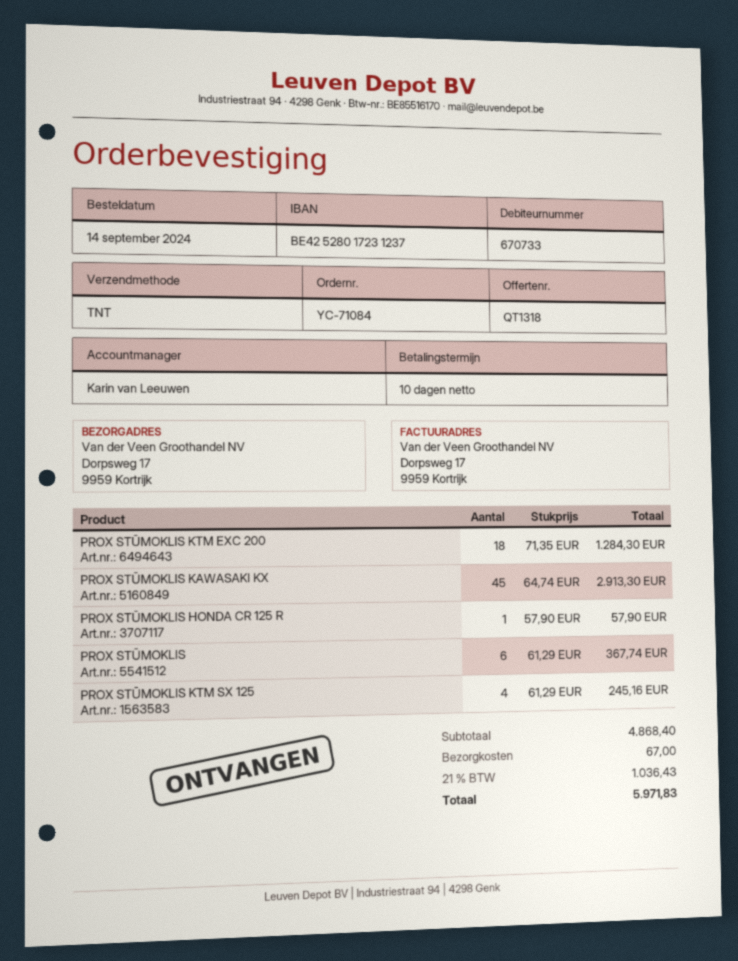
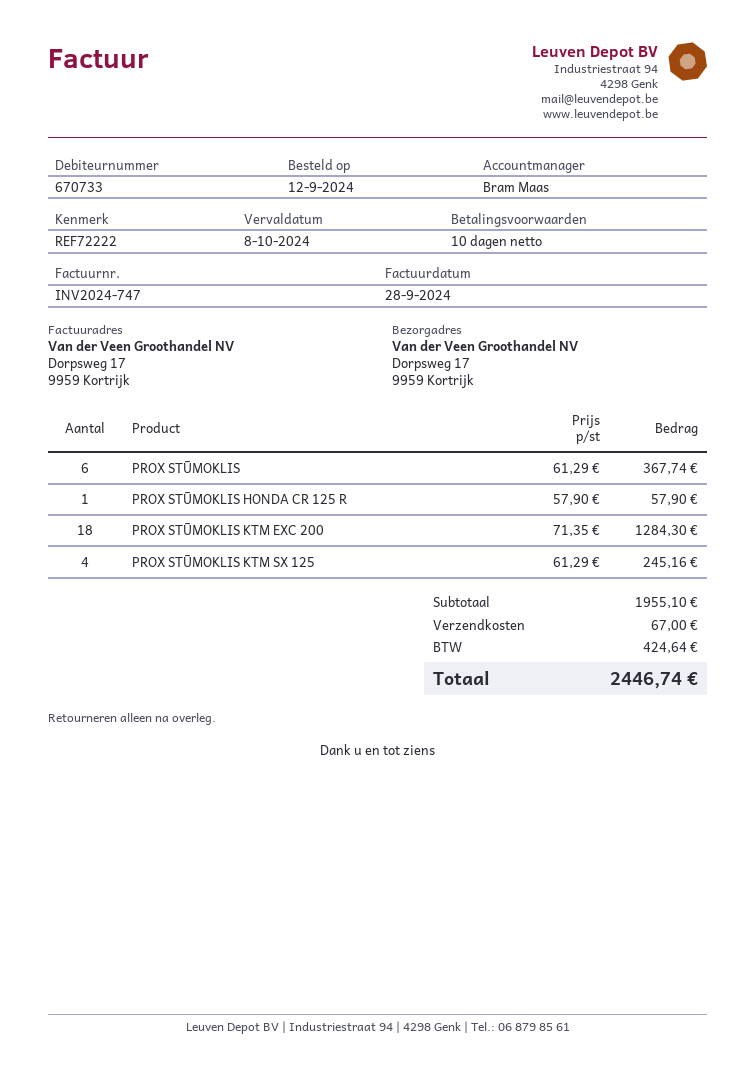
order date: 2024-09-14 -> 2024-09-12
sales rep: Karin van Leeuwen -> Bram Maas
PROX STŪMOKLIS KAWASAKI KX: 45 x 64.74 = 2913.30 -> none
subtotal: 4868.40 -> 1955.10
tax: 1036.43 -> 424.64
total: 5971.83 -> 2446.74

